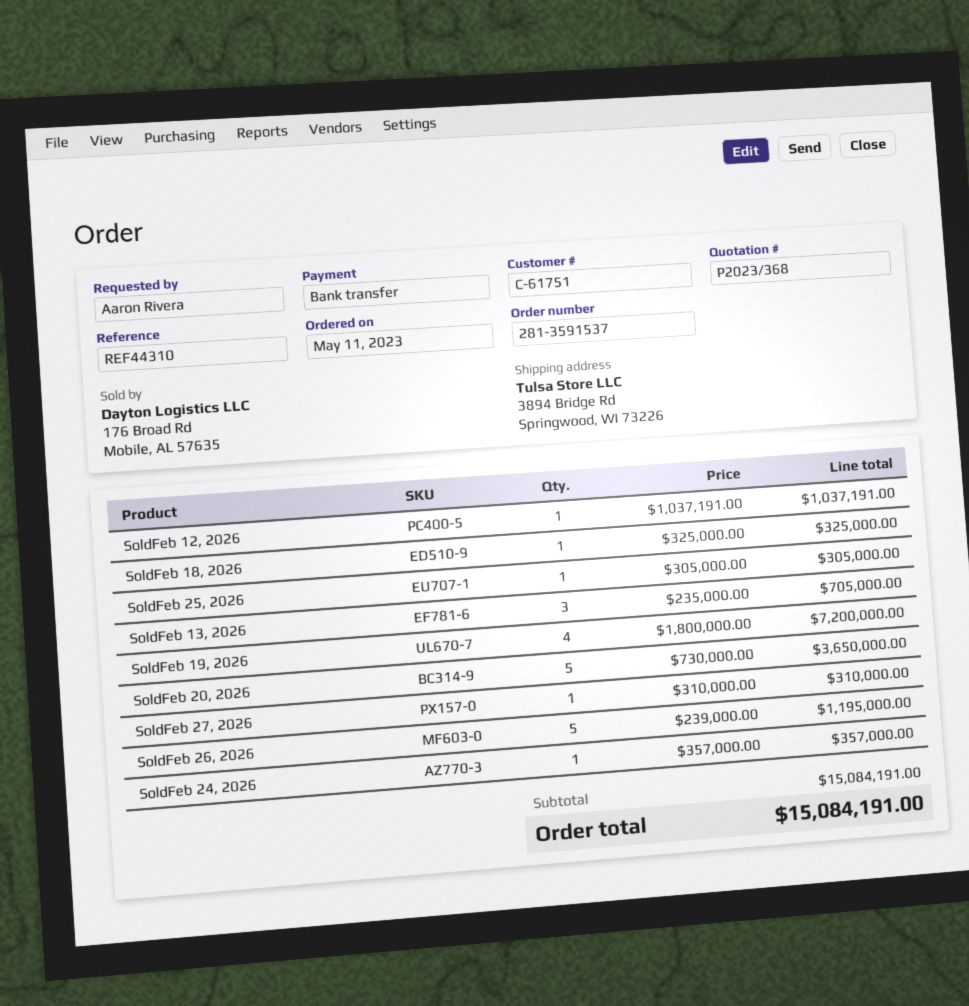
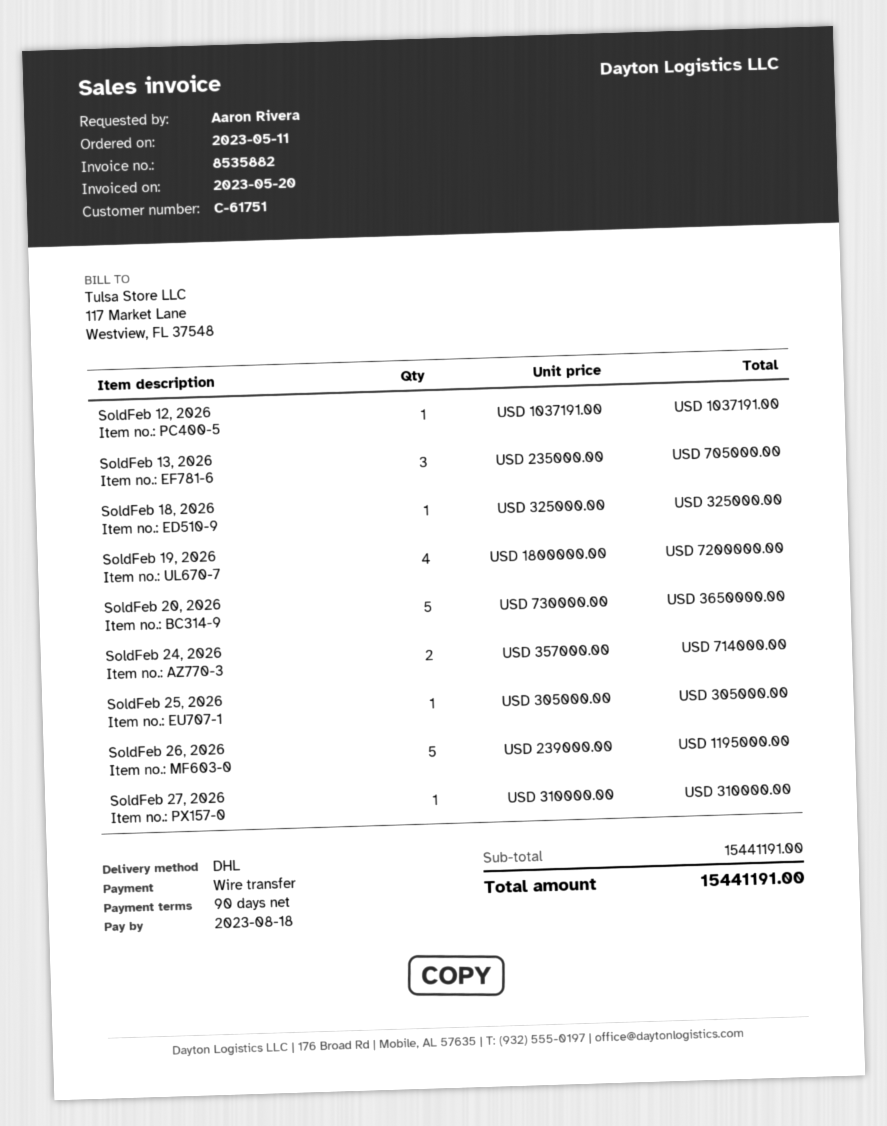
SoldFeb 24, 2026: 1 x 357000.00 = 357000.00 -> 2 x 357000.00 = 714000.00
subtotal: 15084191.00 -> 15441191.00
total: 15084191.00 -> 15441191.00

